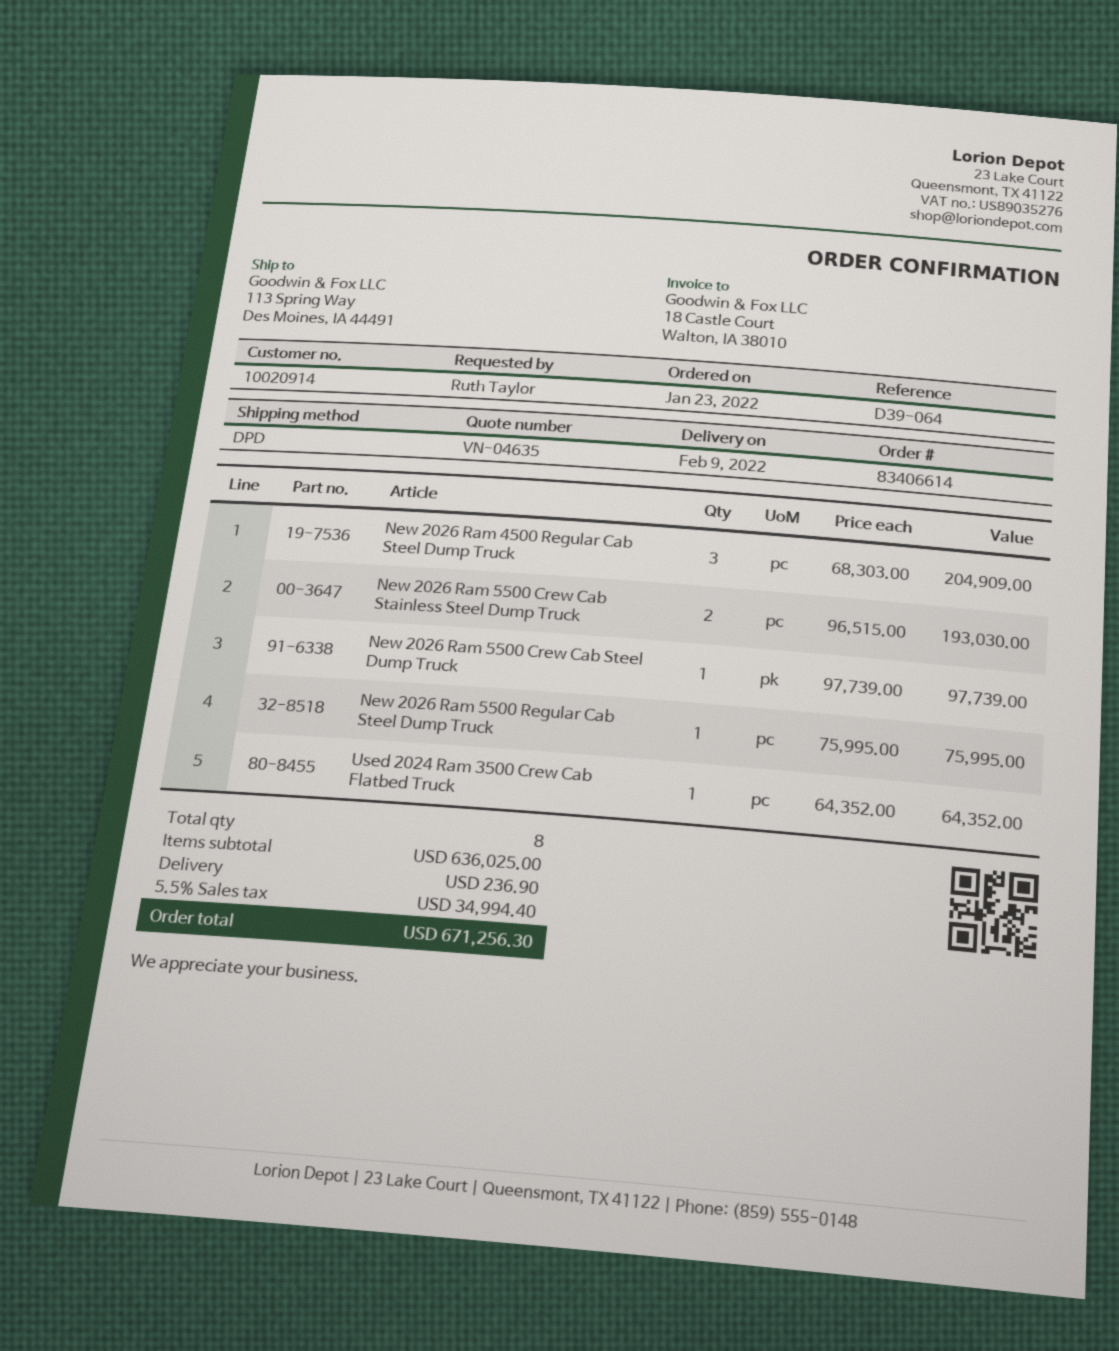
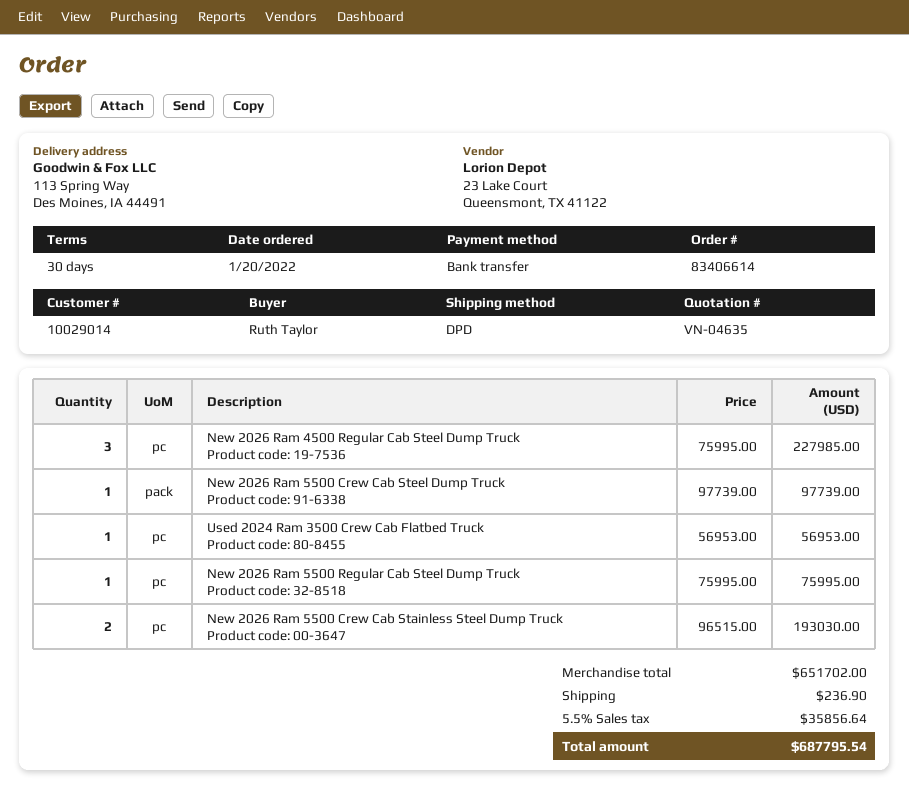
order date: 2022-01-23 -> 2022-01-20
customer number: 10020914 -> 10029014
New 2026 Ram 4500 Regular Cab Steel Dump Truck: 3 x 68303.00 = 204909.00 -> 3 x 75995.00 = 227985.00
Used 2024 Ram 3500 Crew Cab Flatbed Truck: 1 x 64352.00 = 64352.00 -> 1 x 56953.00 = 56953.00
subtotal: 636025.00 -> 651702.00
tax: 5.5% = 34994.40 -> 5.5% = 35856.64
total: 671256.30 -> 687795.54

